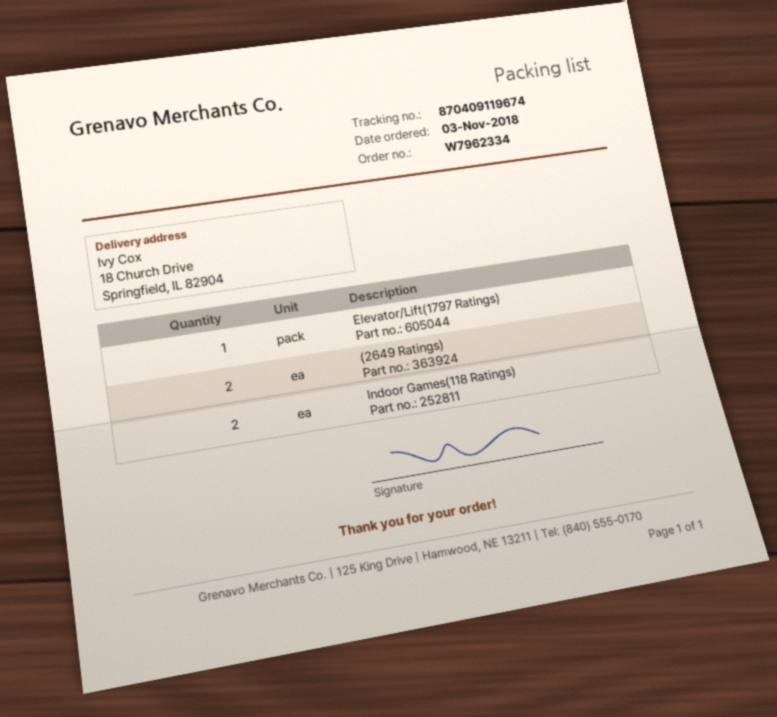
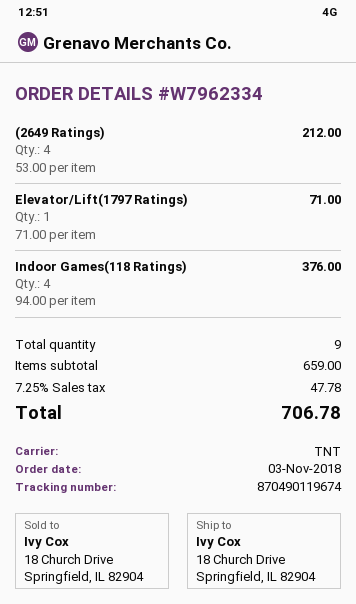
tracking number: 870409119674 -> 870490119674
(2649 Ratings): 2 -> 4
Indoor Games(118 Ratings): 2 -> 4

